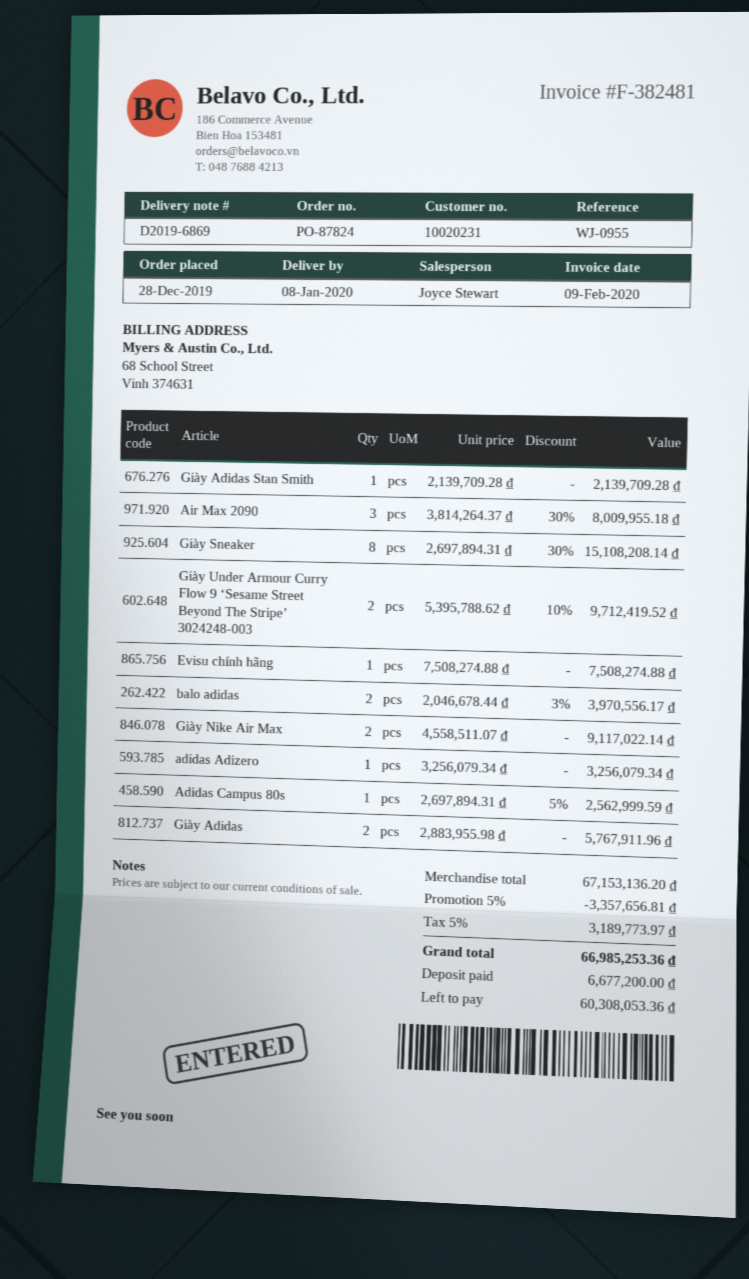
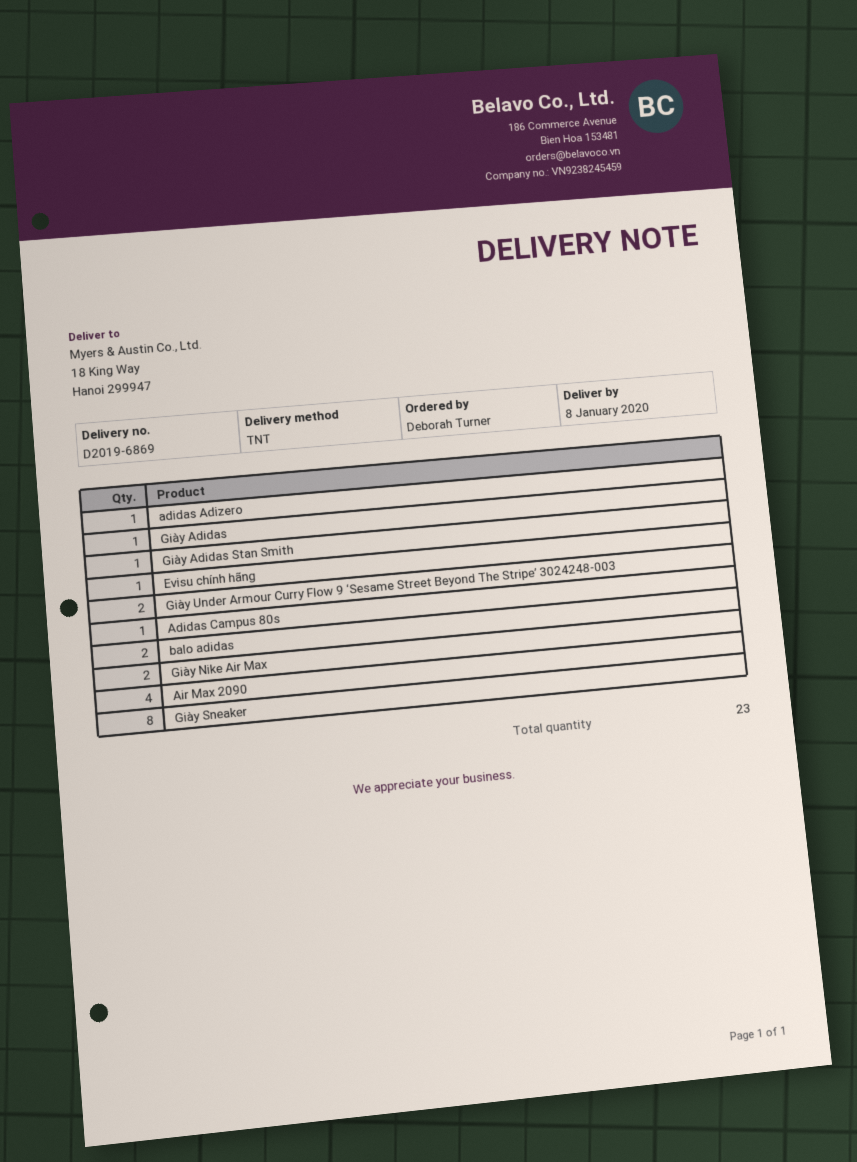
Air Max 2090: 3 -> 4
Giày Adidas: 2 -> 1

